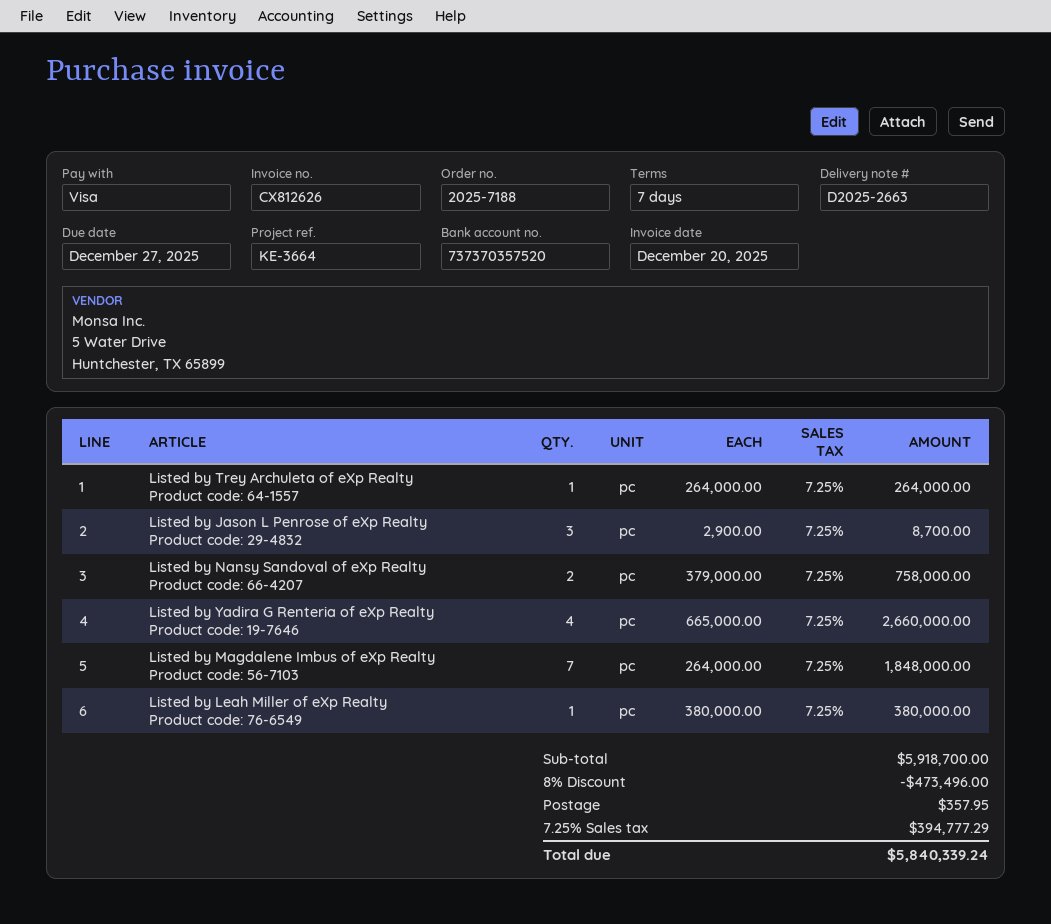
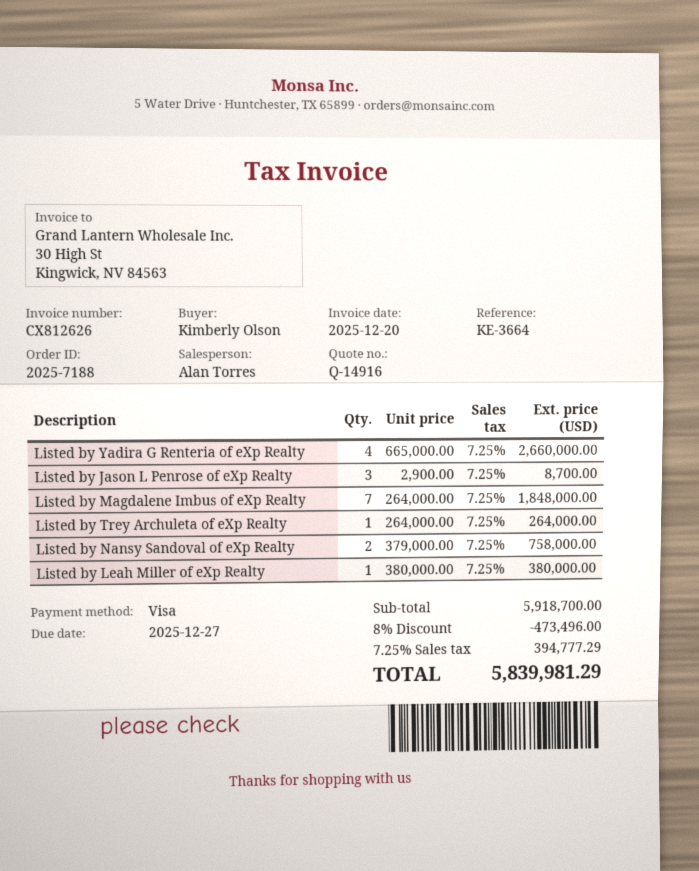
shipping: 357.95 -> none
total: 5840339.24 -> 5839981.29

